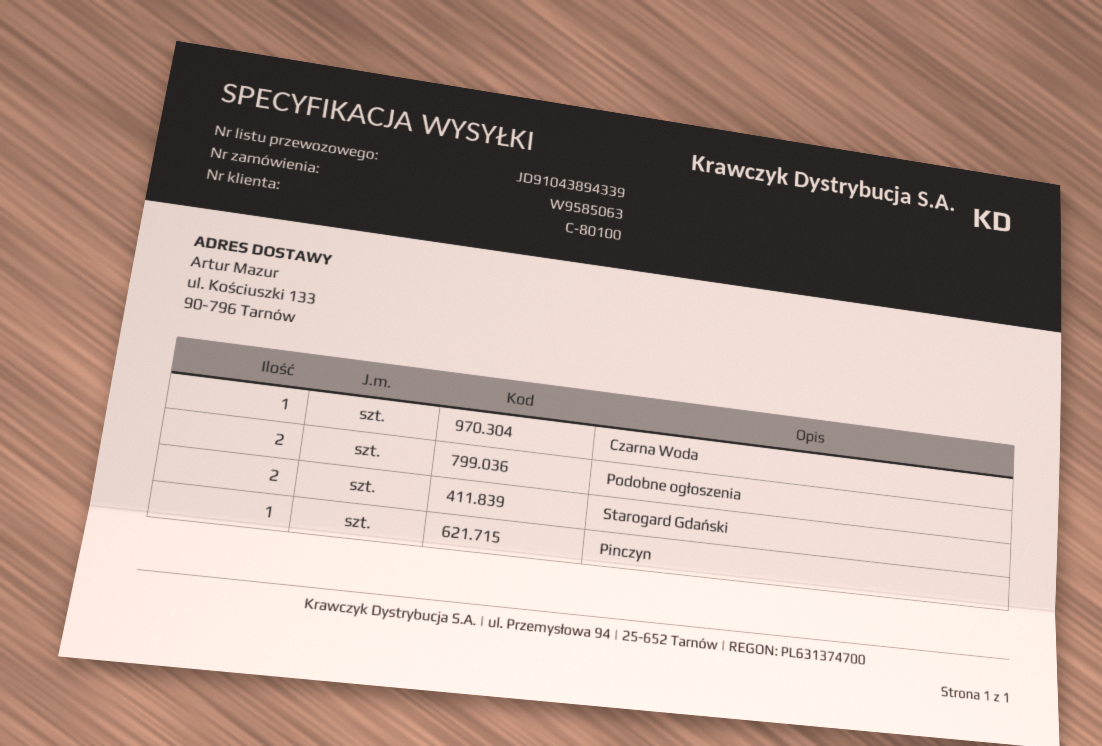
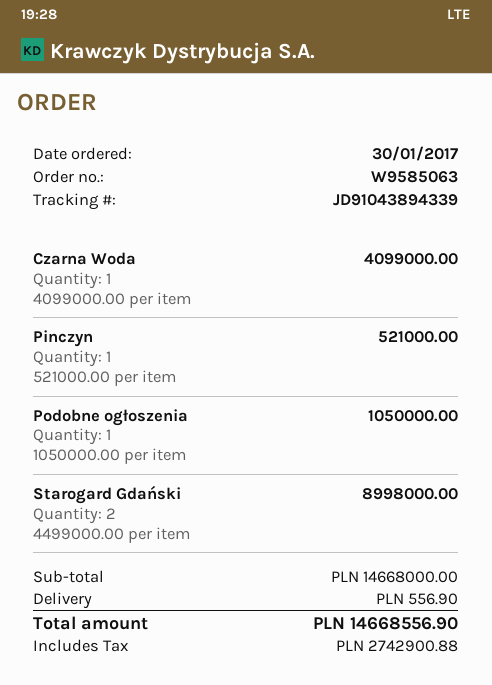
Podobne ogłoszenia: 2 -> 1

